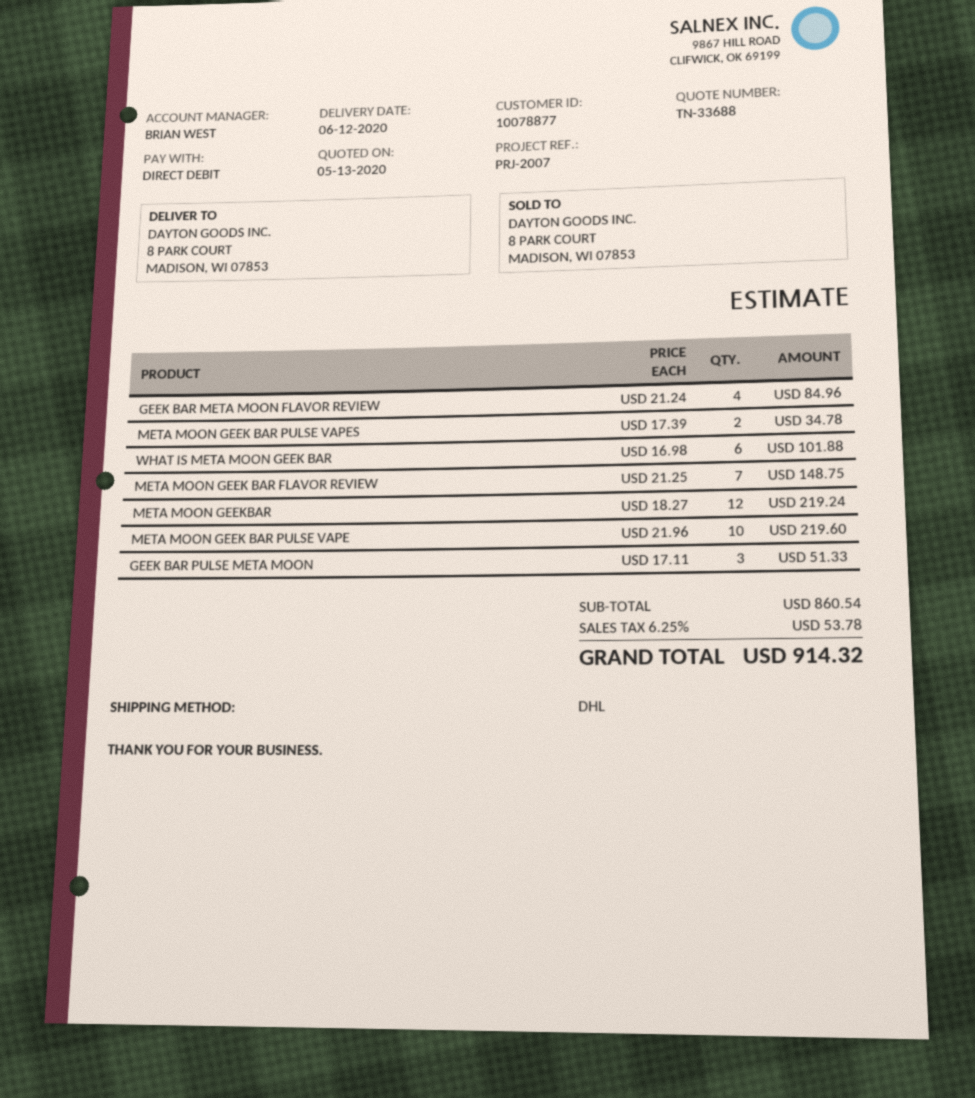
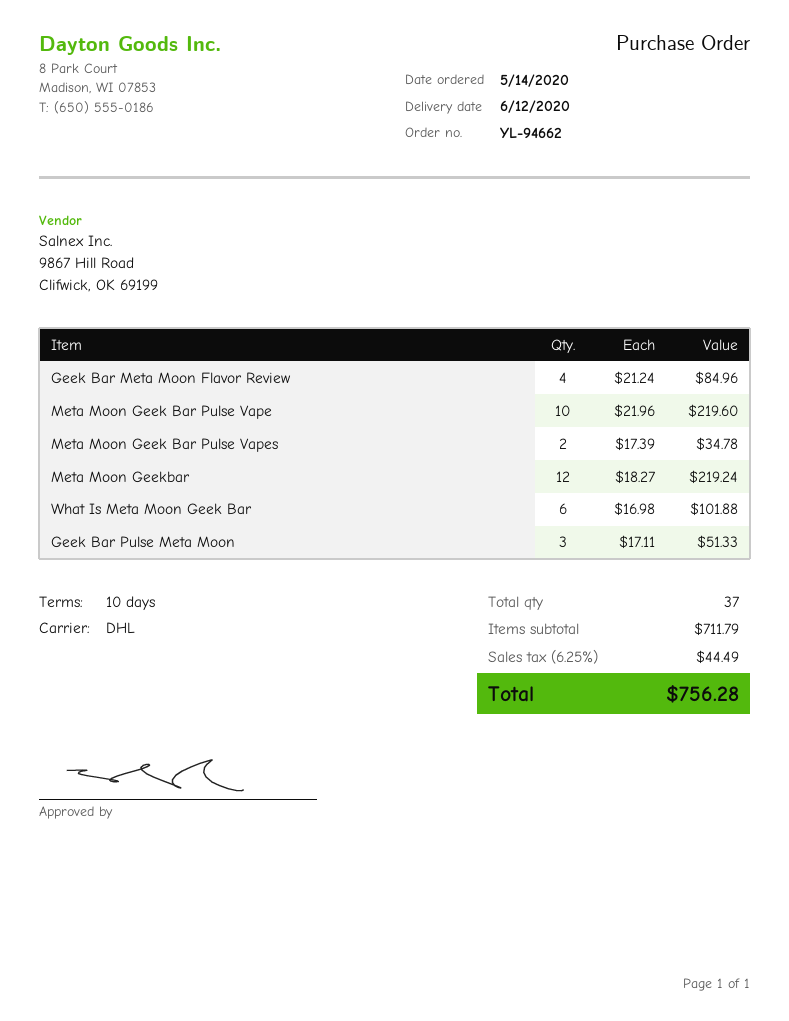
META MOON GEEK BAR FLAVOR REVIEW: 7 x 21.25 = 148.75 -> none
subtotal: 860.54 -> 711.79
tax: 6.25% = 53.78 -> 6.25% = 44.49
total: 914.32 -> 756.28

